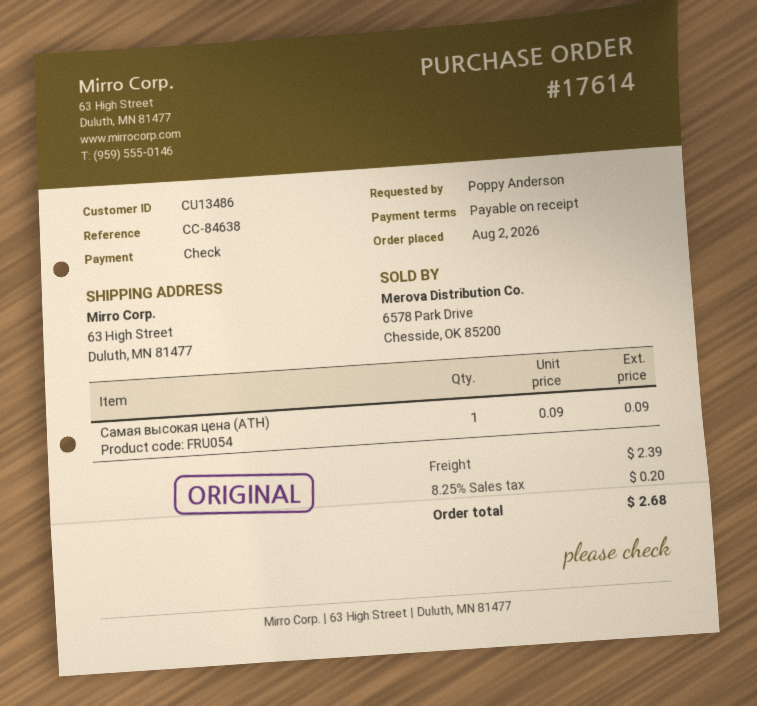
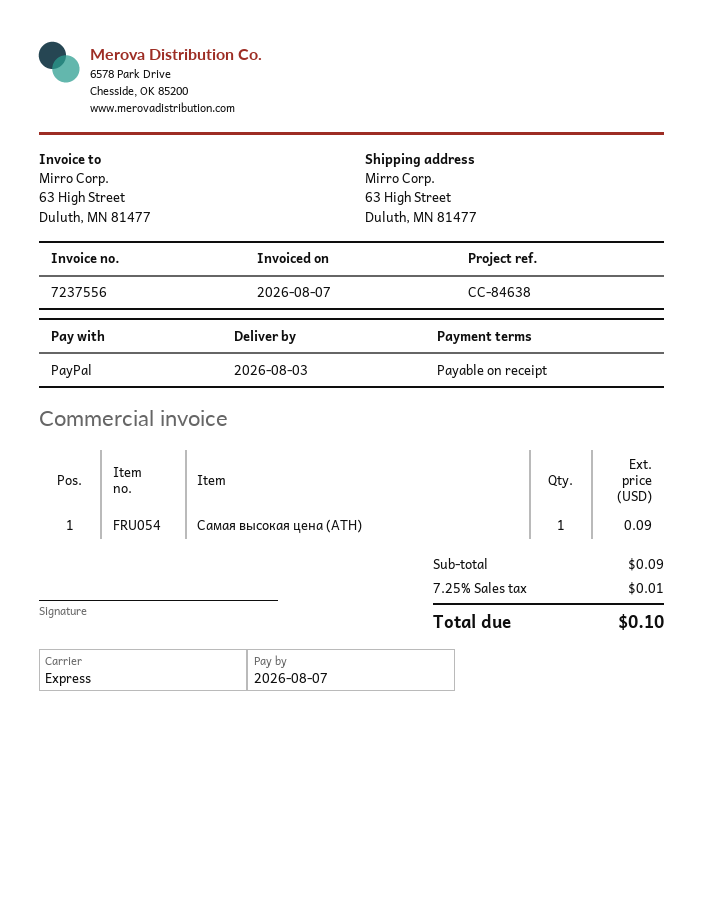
payment method: cheque -> PayPal
shipping: 2.39 -> none
tax: 8.25% = 0.20 -> 7.25% = 0.01
total: 2.68 -> 0.10

